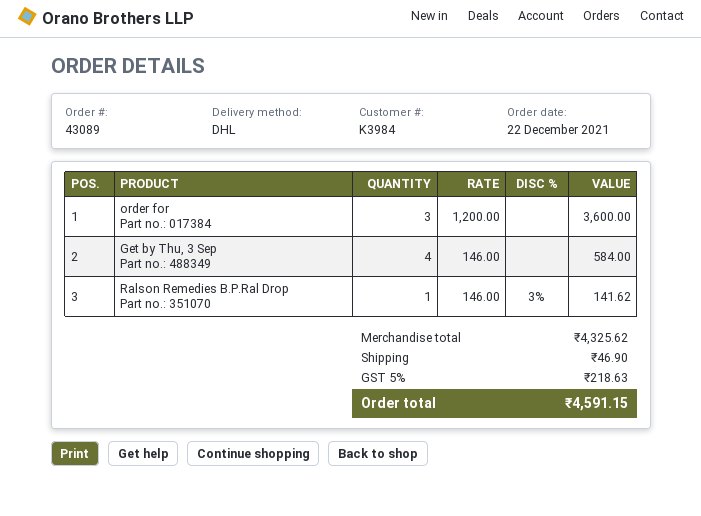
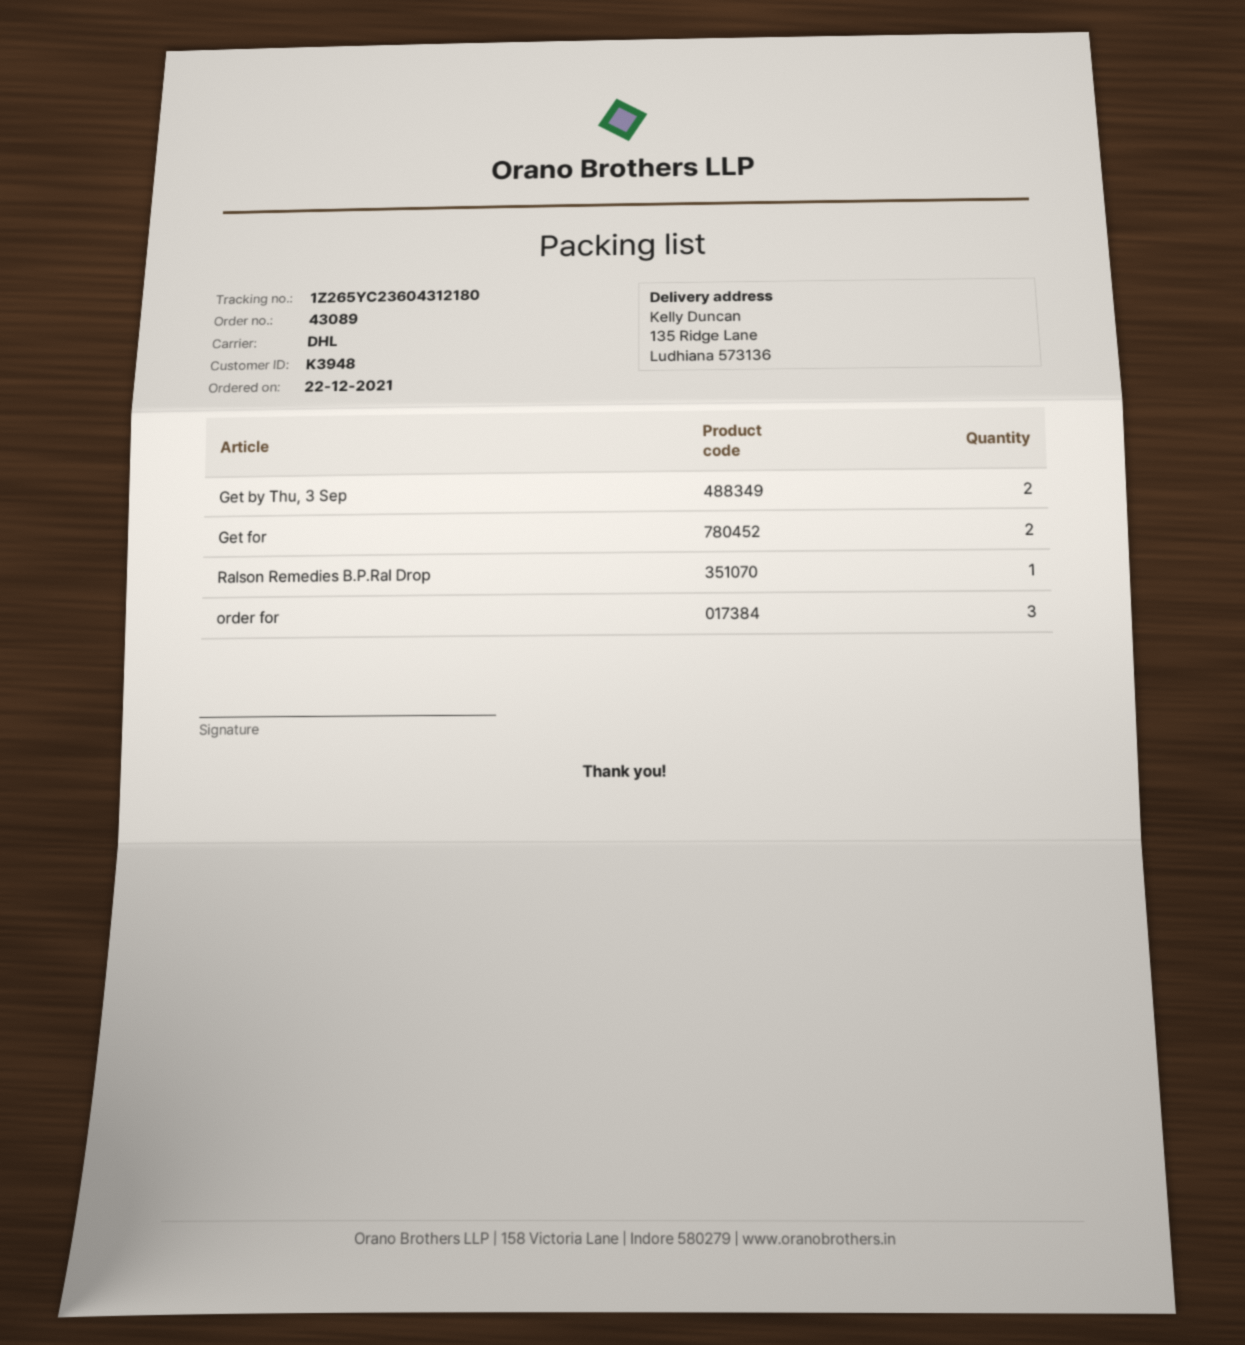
customer number: K3984 -> K3948
Get by Thu, 3 Sep: 4 -> 2
Get for: none -> 2

